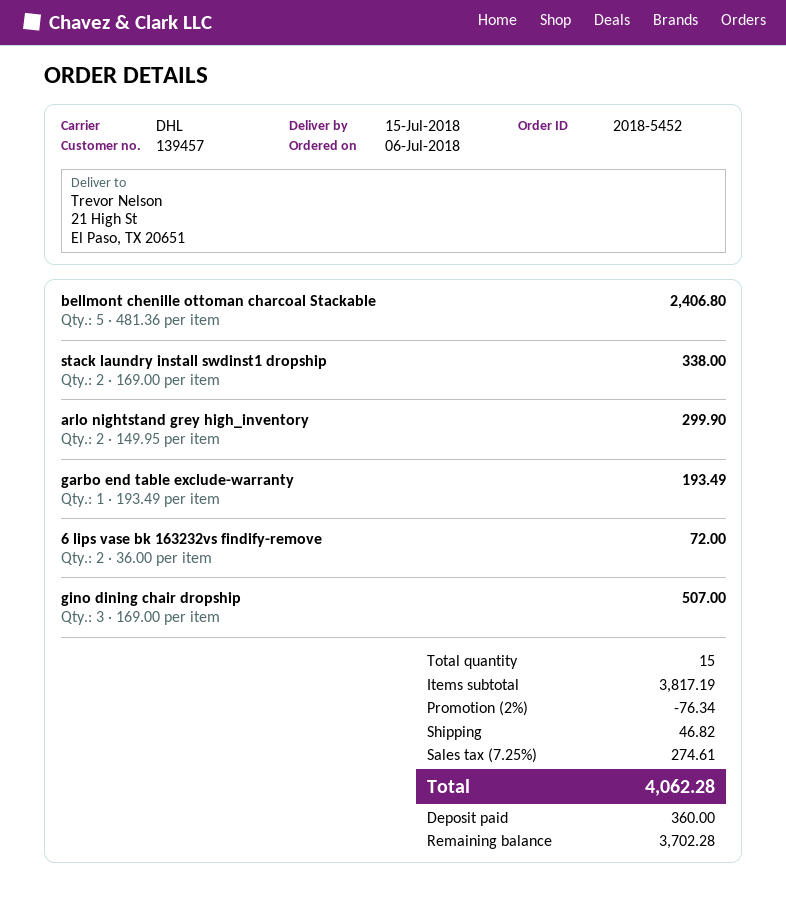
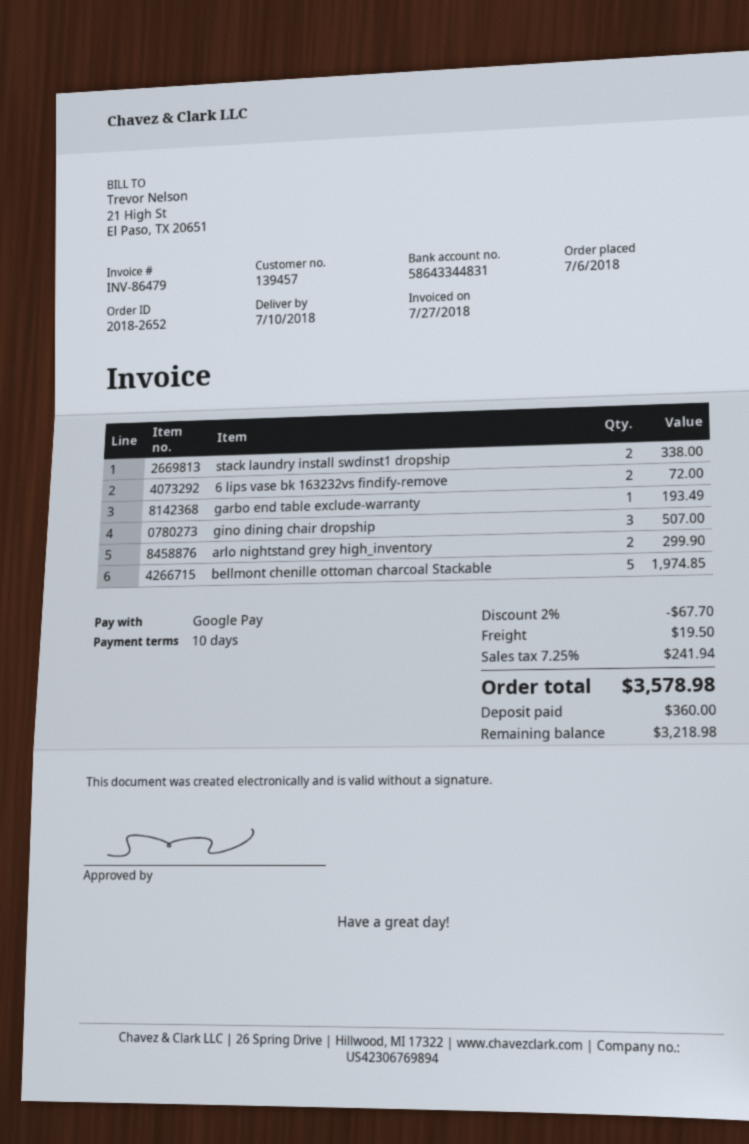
order number: 2018-5452 -> 2018-2652
delivery date: 2018-07-15 -> 2018-07-10
bellmont chenille ottoman charcoal Stackable: 5 for 2406.80 -> 5 for 1974.85
discount: 2% = 76.34 -> 2% = 67.70
shipping: 46.82 -> 19.50
tax: 7.25% = 274.61 -> 7.25% = 241.94
total: 4062.28 -> 3578.98
balance: 3702.28 -> 3218.98

